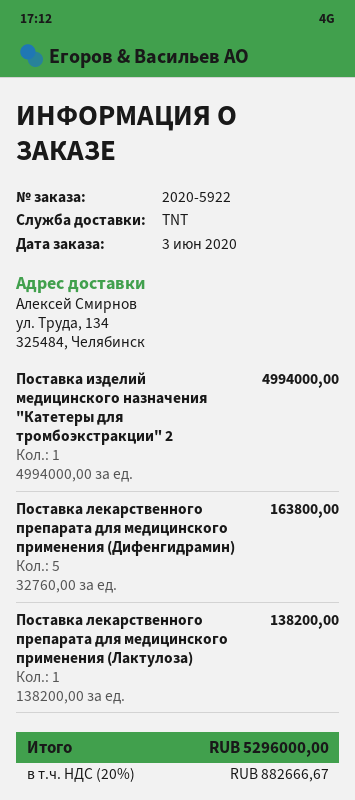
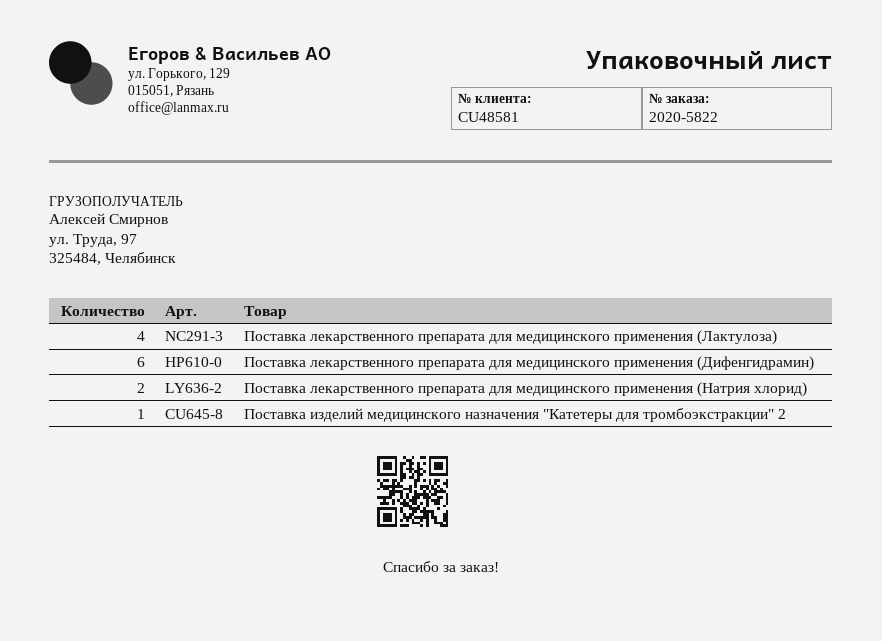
order number: 2020-5922 -> 2020-5822
ship to: ул. Труда, 134, 325484, Челябинск -> ул. Труда, 97, 325484, Челябинск
Поставка лекарственного препарата для медицинского применения (Дифенгидрамин): 5 -> 6
Поставка лекарственного препарата для медицинского применения (Лактулоза): 1 -> 4
Поставка лекарственного препарата для медицинского применения (Натрия хлорид): none -> 2

